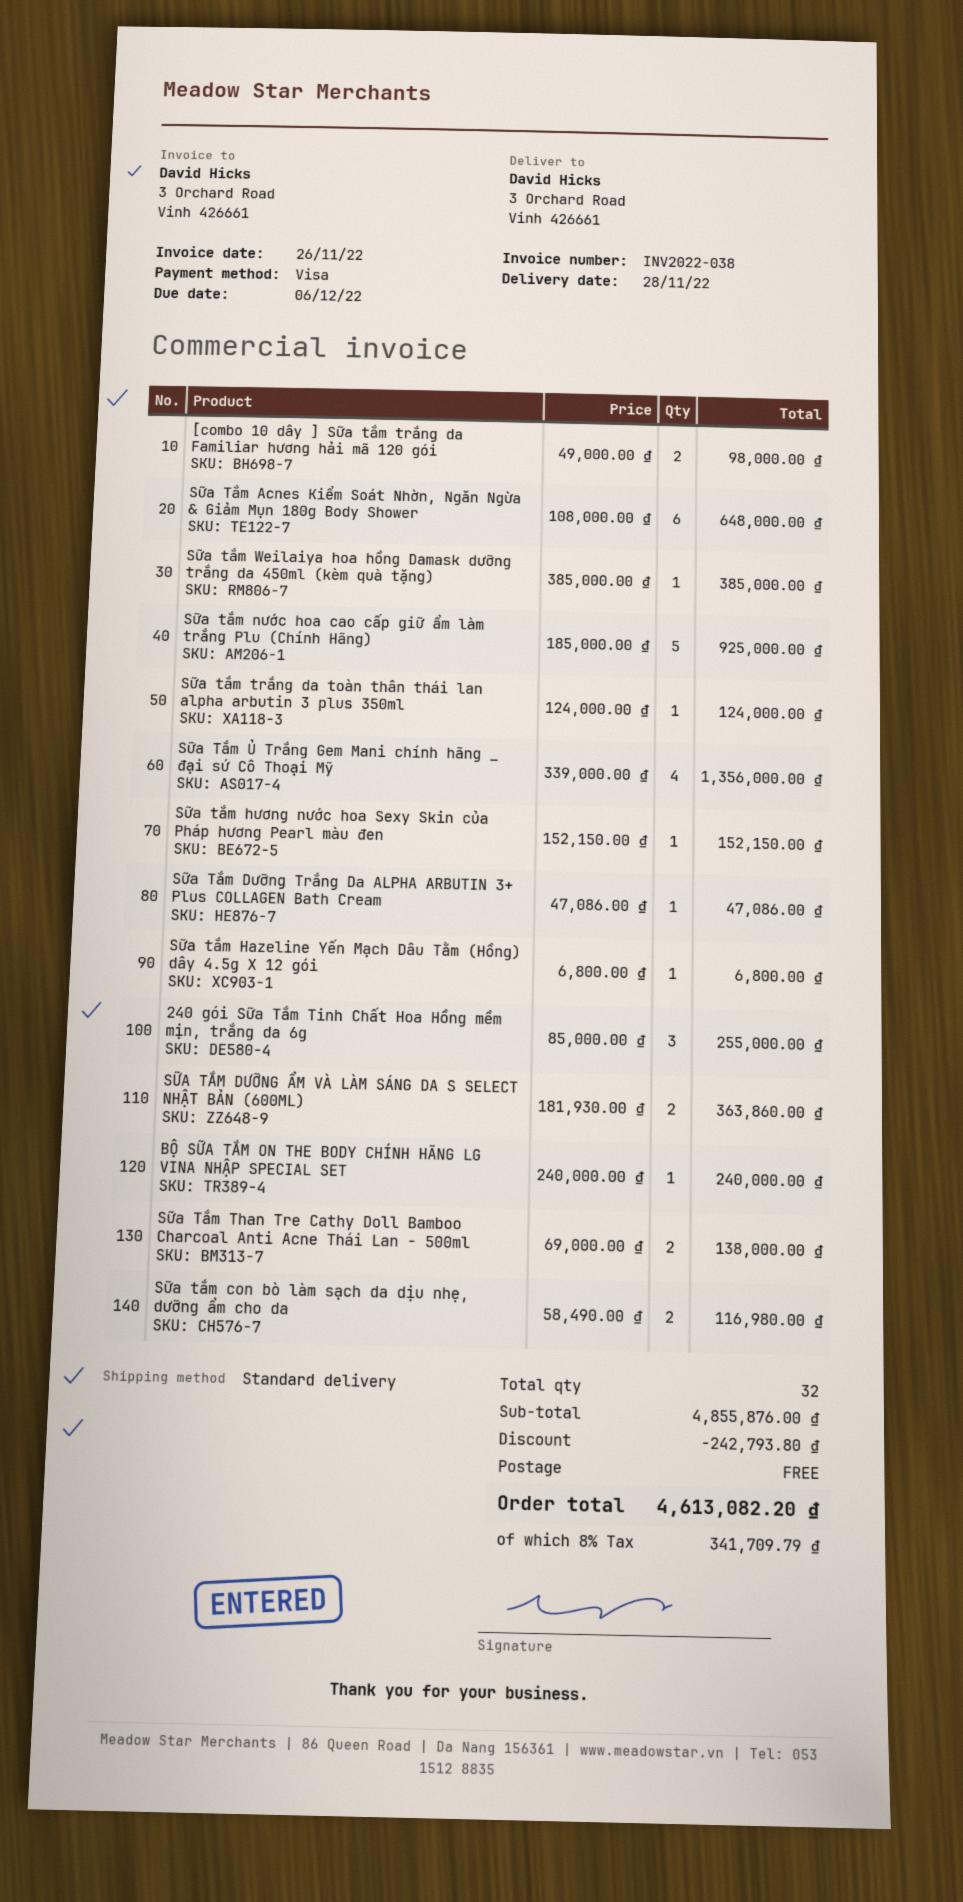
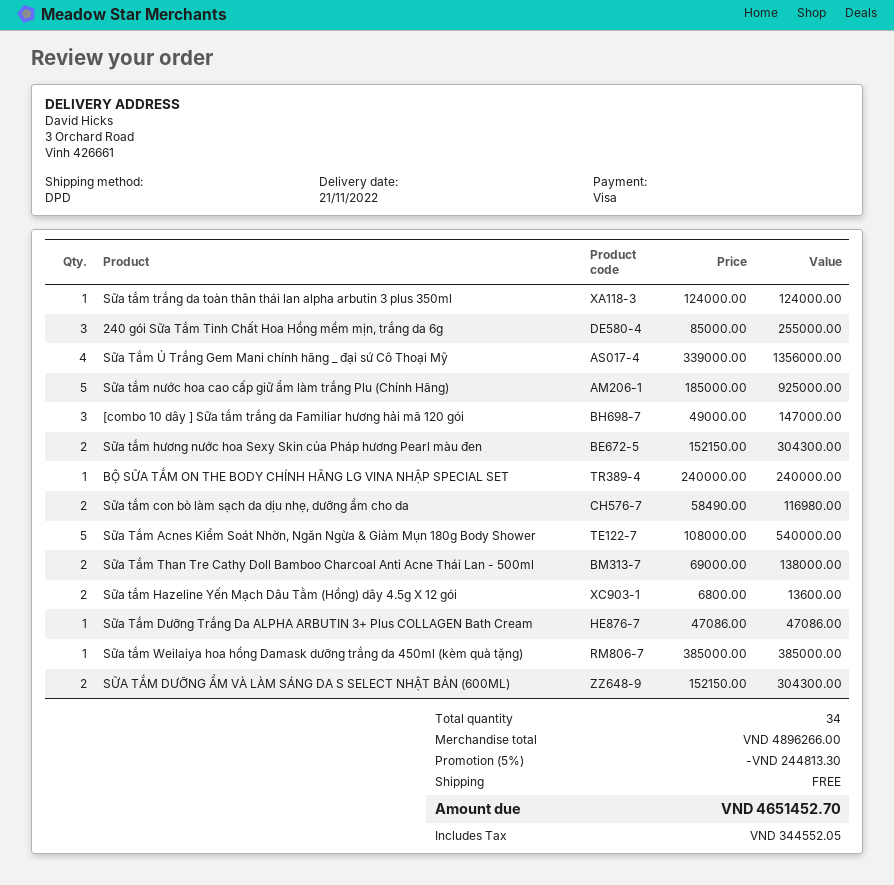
delivery date: 2022-11-28 -> 2022-11-21
shipping method: standard -> DPD
[combo 10 dây ] Sữa tắm trắng da Familiar hương hải mã 120 gói: 2 x 49000.00 = 98000.00 -> 3 x 49000.00 = 147000.00
Sữa Tắm Acnes Kiểm Soát Nhờn, Ngăn Ngừa & Giảm Mụn 180g Body Shower: 6 x 108000.00 = 648000.00 -> 5 x 108000.00 = 540000.00
Sữa tắm hương nước hoa Sexy Skin của Pháp hương Pearl màu đen: 1 x 152150.00 = 152150.00 -> 2 x 152150.00 = 304300.00
Sữa tắm Hazeline Yến Mạch Dâu Tằm (Hồng) dây 4.5g X 12 gói: 1 x 6800.00 = 6800.00 -> 2 x 6800.00 = 13600.00
SỮA TẮM DƯỠNG ẨM VÀ LÀM SÁNG DA S SELECT NHẬT BẢN (600ML): 2 x 181930.00 = 363860.00 -> 2 x 152150.00 = 304300.00
total quantity: 32 -> 34
subtotal: 4855876.00 -> 4896266.00
discount: 242793.80 -> 244813.30
tax: 341709.79 -> 344552.05
total: 4613082.20 -> 4651452.70

